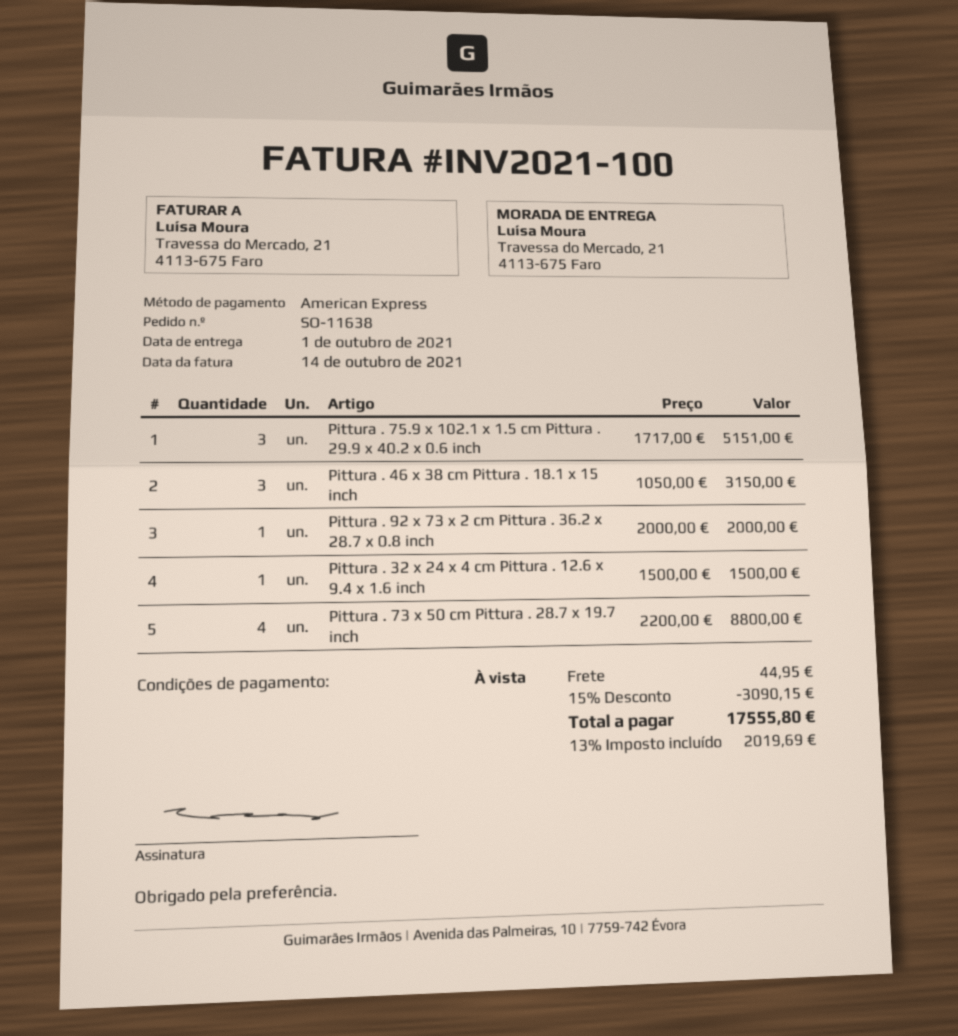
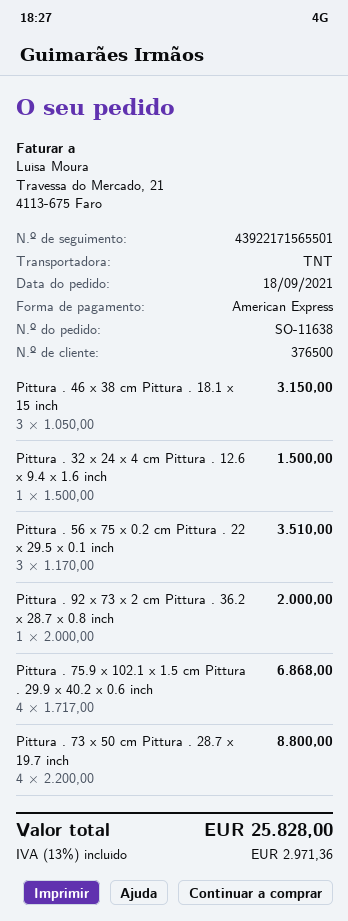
Pittura . 75.9 x 102.1 x 1.5 cm Pittura . 29.9 x 40.2 x 0.6 inch: 3 x 1717.00 = 5151.00 -> 4 x 1717.00 = 6868.00
Pittura . 56 x 75 x 0.2 cm Pittura . 22 x 29.5 x 0.1 inch: none -> 3 x 1170.00 = 3510.00
discount: 15% = 3090.15 -> none
shipping: 44.95 -> none
tax: 13% = 2019.69 -> 13% = 2971.36
total: 17555.80 -> 25828.00

